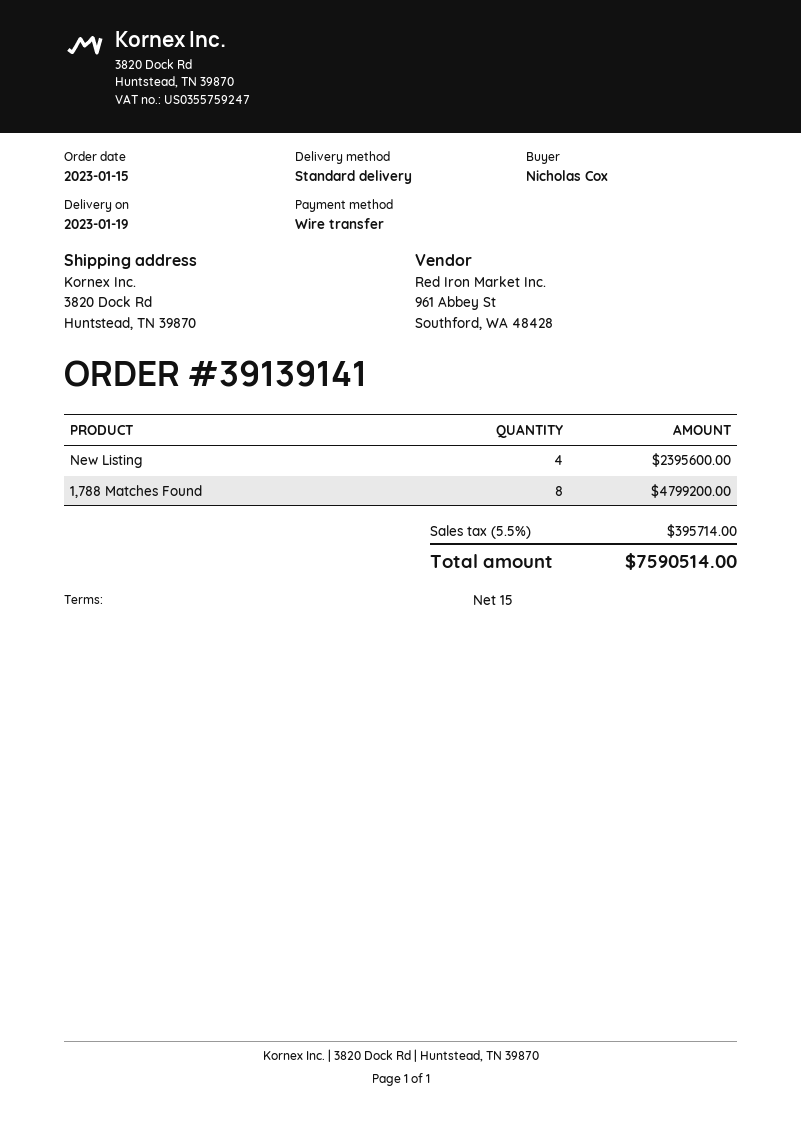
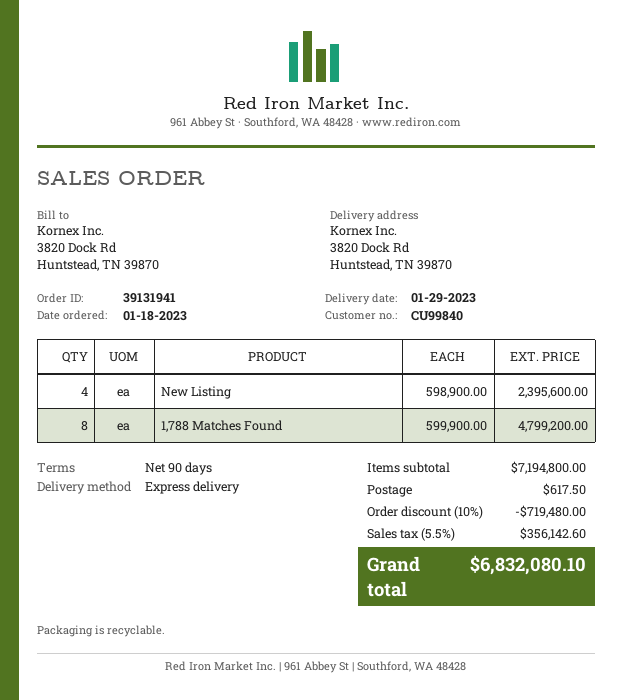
order number: 39139141 -> 39131941
order date: 2023-01-15 -> 2023-01-18
delivery date: 2023-01-19 -> 2023-01-29
payment terms: 15 days -> 90 days
shipping method: standard -> express
discount: none -> 10% = 719480.00
shipping: none -> 617.50
tax: 5.5% = 395714.00 -> 5.5% = 356142.60
total: 7590514.00 -> 6832080.10

